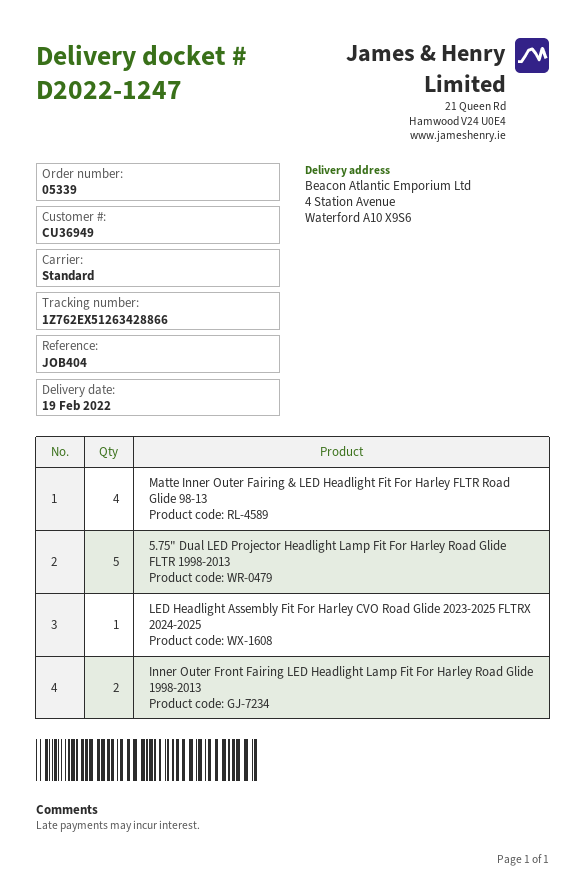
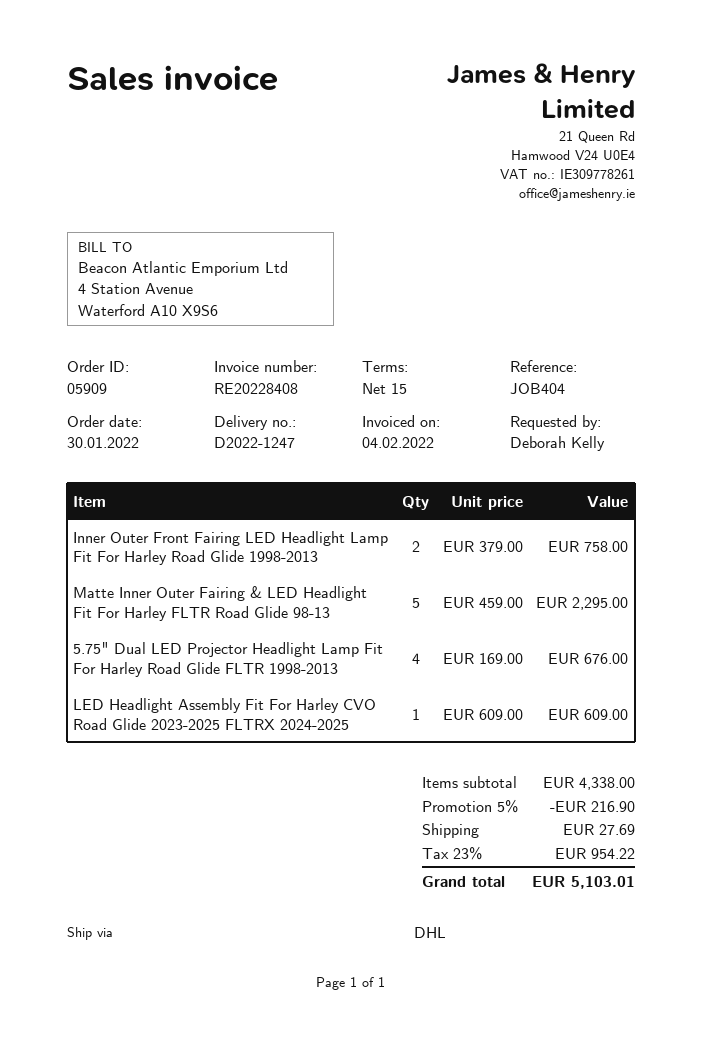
order number: 05339 -> 05909
shipping method: standard -> DHL
Matte Inner Outer Fairing & LED Headlight Fit For Harley FLTR Road Glide 98-13: 4 -> 5
5.75" Dual LED Projector Headlight Lamp Fit For Harley Road Glide FLTR 1998-2013: 5 -> 4

